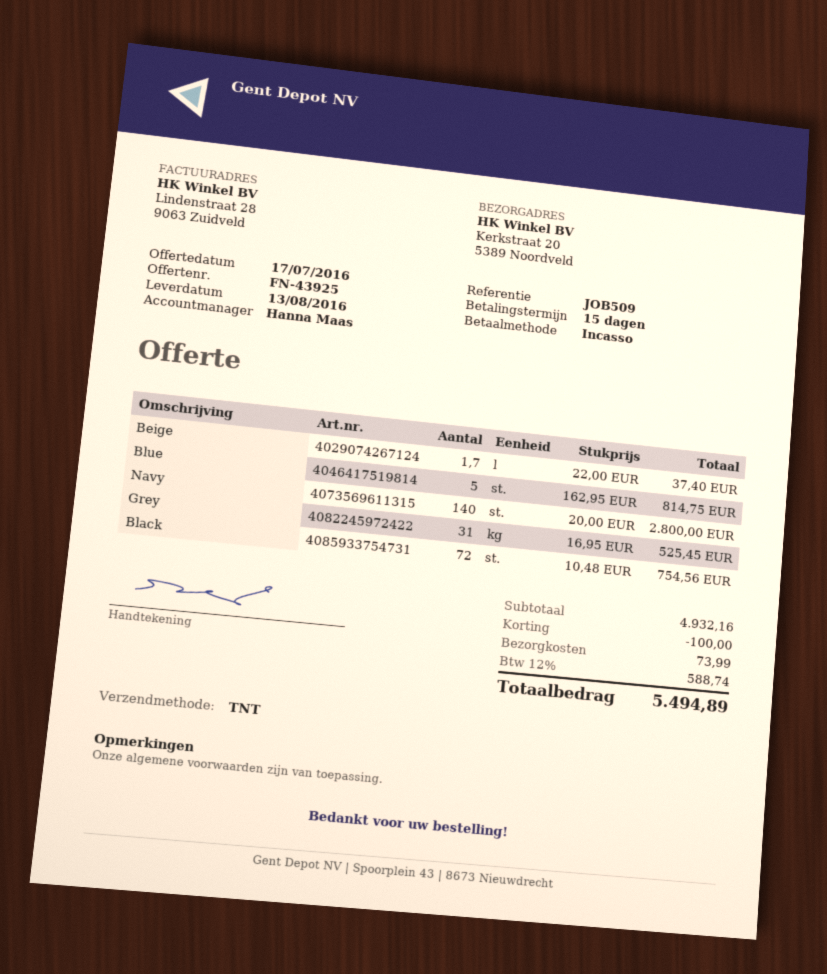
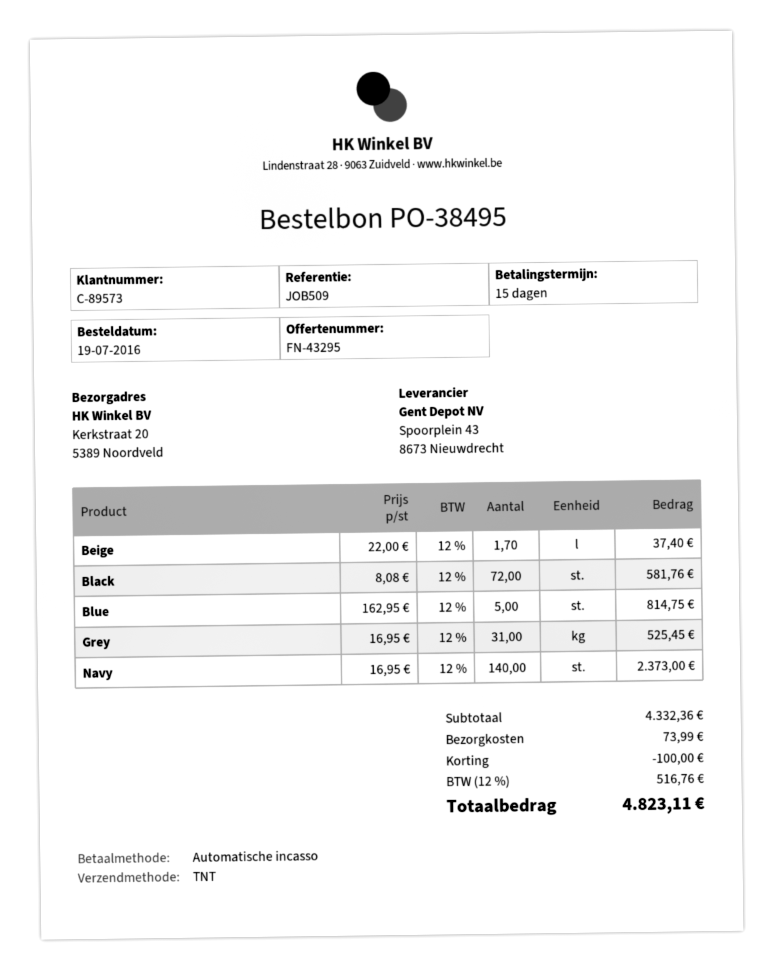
quote number: FN-43925 -> FN-43295
Navy: 140 x 20.00 = 2800.00 -> 140 x 16.95 = 2373.00
Black: 72 x 10.48 = 754.56 -> 72 x 8.08 = 581.76
subtotal: 4932.16 -> 4332.36
tax: 12% = 588.74 -> 12% = 516.76
total: 5494.89 -> 4823.11

